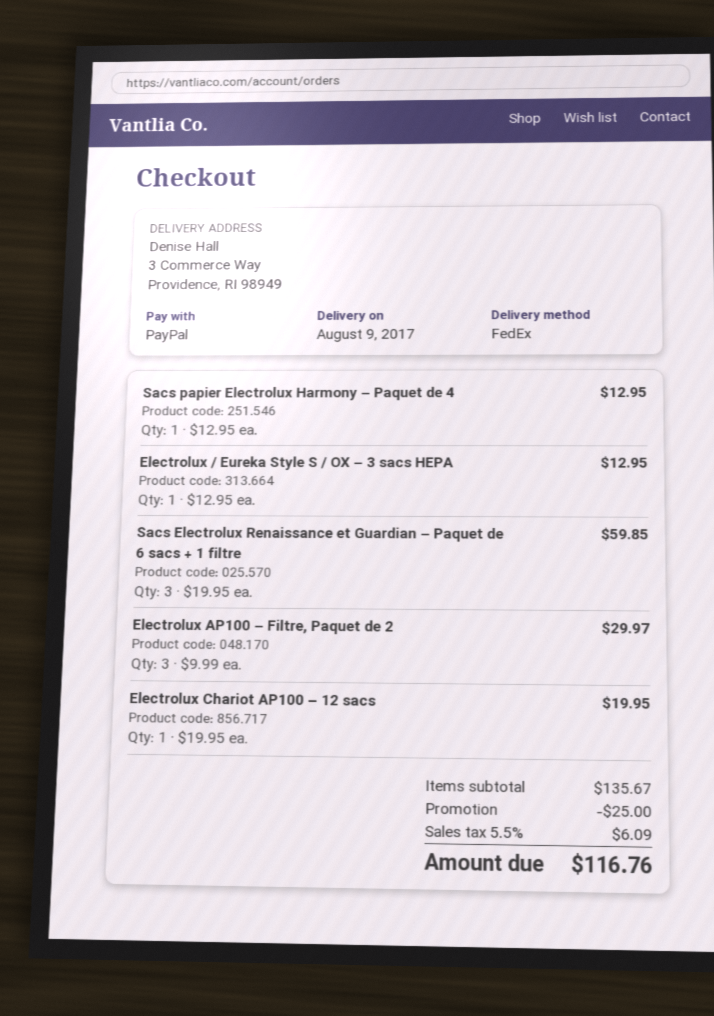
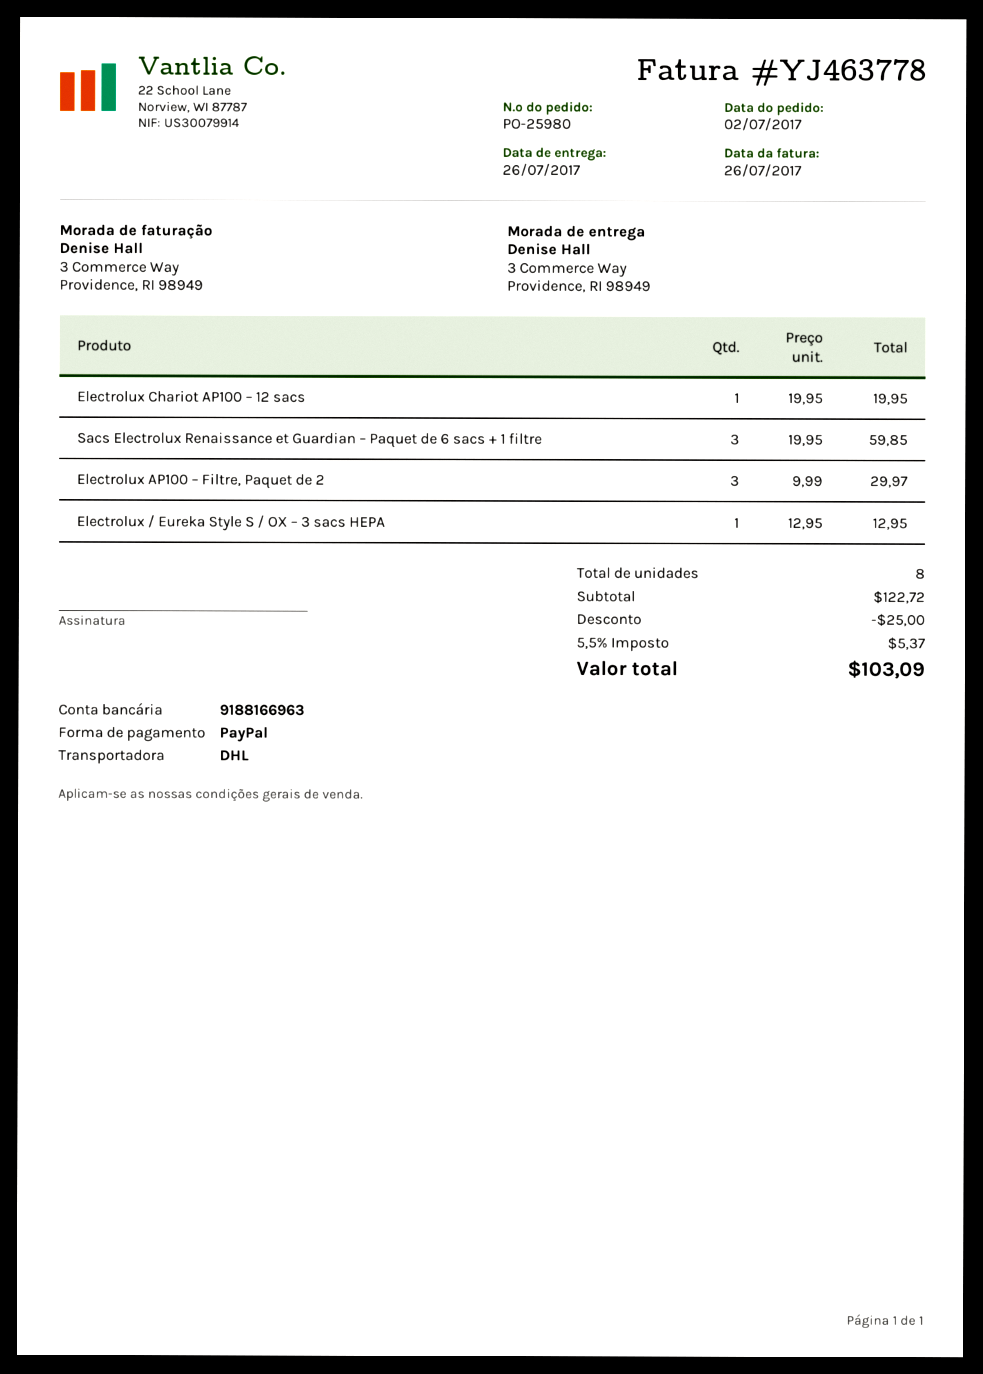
delivery date: 2017-08-09 -> 2017-07-26
shipping method: FedEx -> DHL
Sacs papier Electrolux Harmony – Paquet de 4: 1 x 12.95 = 12.95 -> none
subtotal: 135.67 -> 122.72
tax: 5.5% = 6.09 -> 5.5% = 5.37
total: 116.76 -> 103.09

